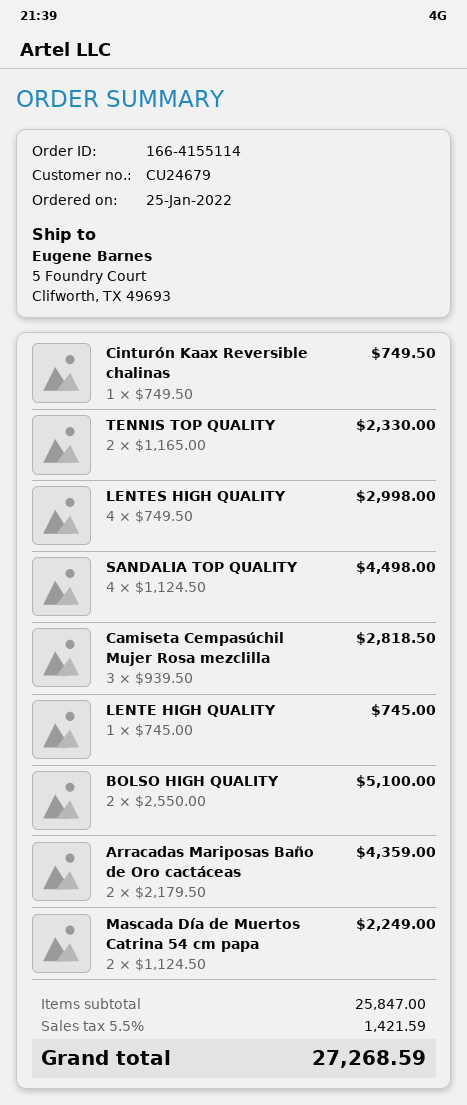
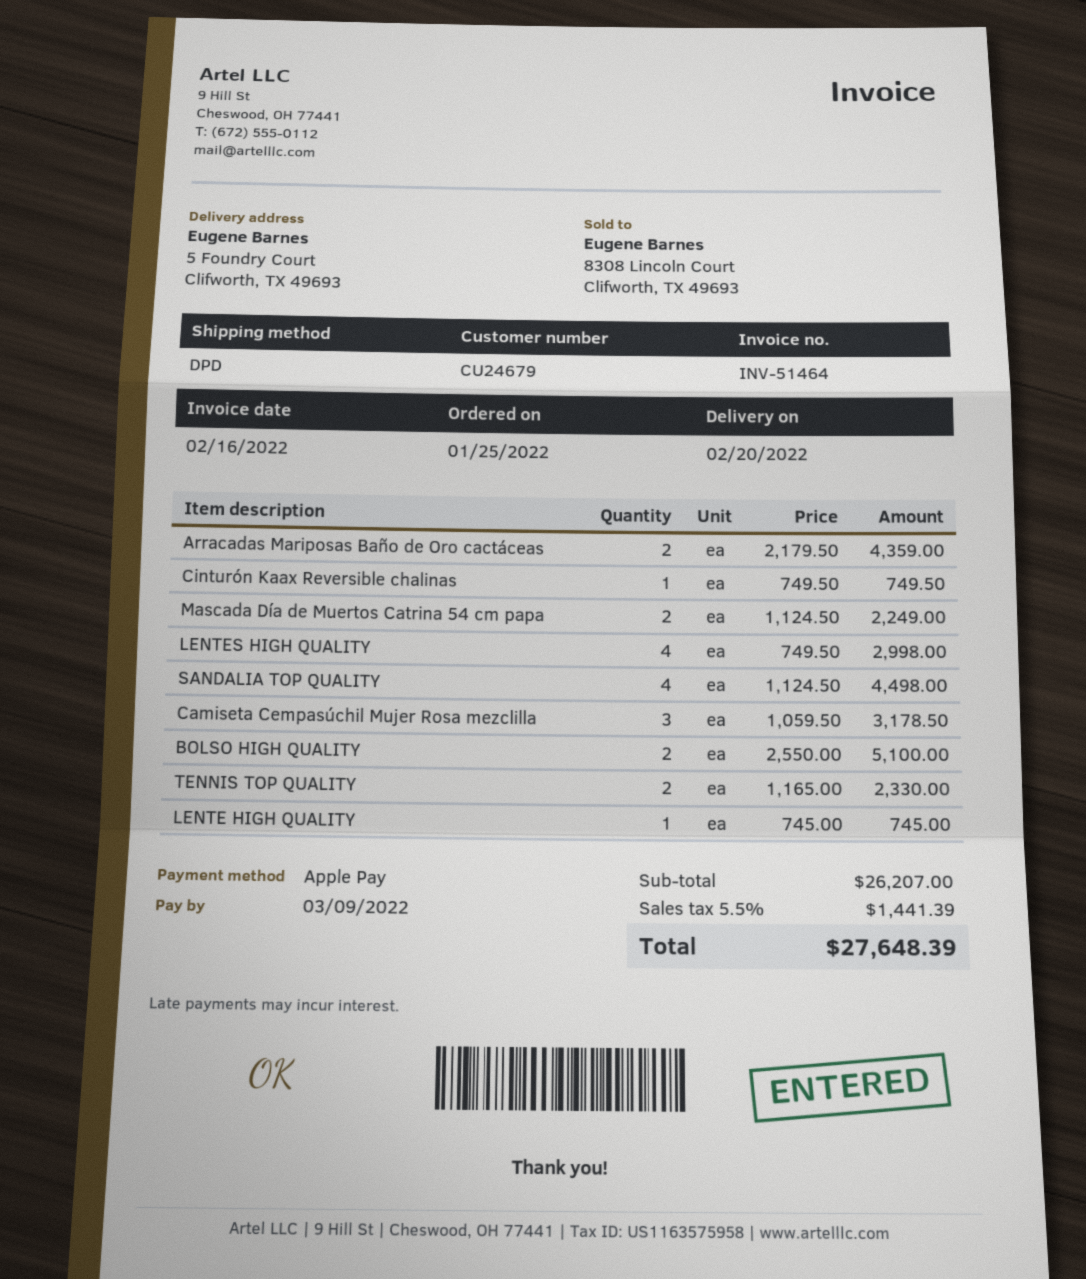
Camiseta Cempasúchil Mujer Rosa mezclilla: 3 x 939.50 = 2818.50 -> 3 x 1059.50 = 3178.50
subtotal: 25847.00 -> 26207.00
tax: 5.5% = 1421.59 -> 5.5% = 1441.39
total: 27268.59 -> 27648.39

